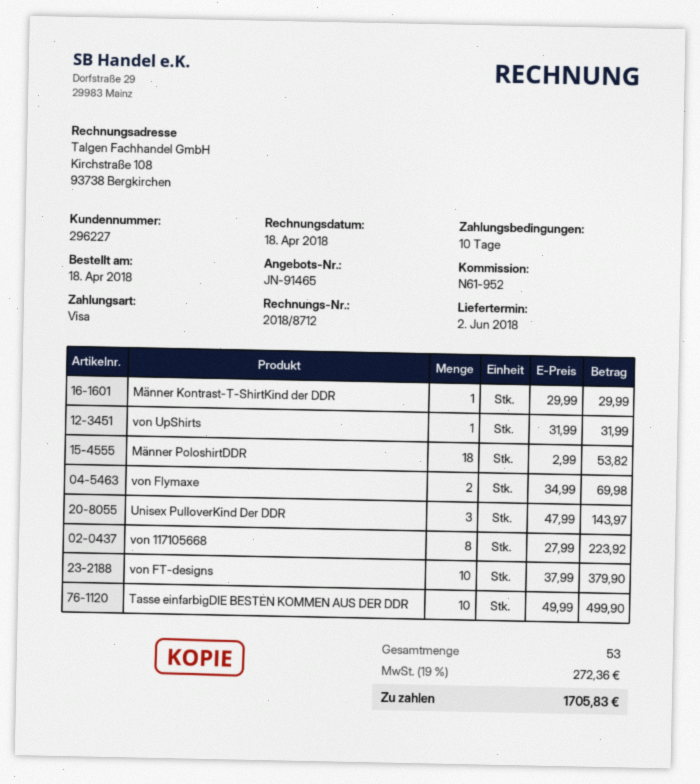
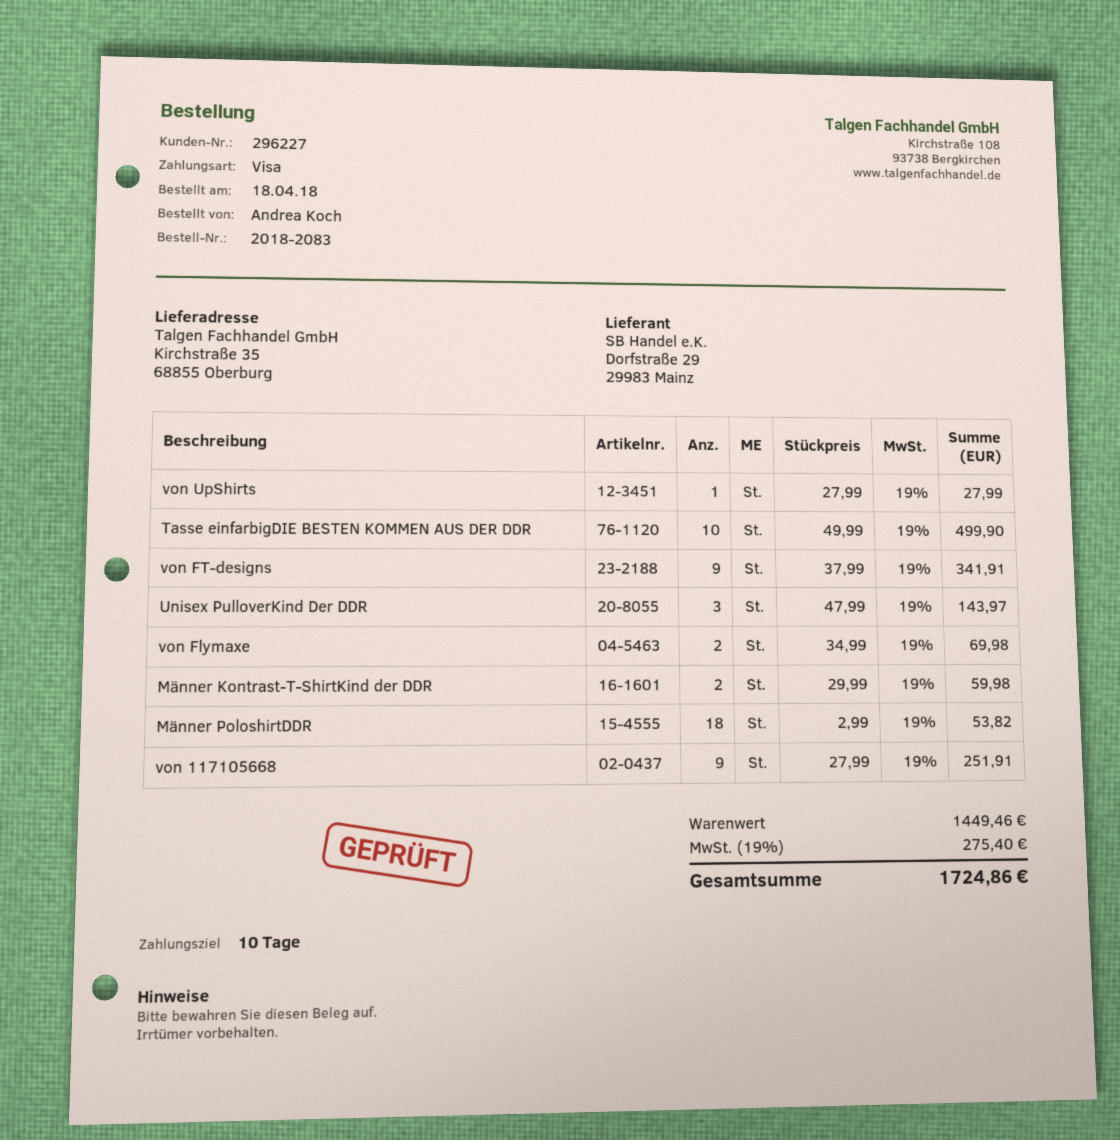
Männer Kontrast-T-ShirtKind der DDR: 1 x 29.99 = 29.99 -> 2 x 29.99 = 59.98
von UpShirts: 1 x 31.99 = 31.99 -> 1 x 27.99 = 27.99
von 117105668: 8 x 27.99 = 223.92 -> 9 x 27.99 = 251.91
von FT-designs: 10 x 37.99 = 379.90 -> 9 x 37.99 = 341.91
tax: 19% = 272.36 -> 19% = 275.40
total: 1705.83 -> 1724.86

